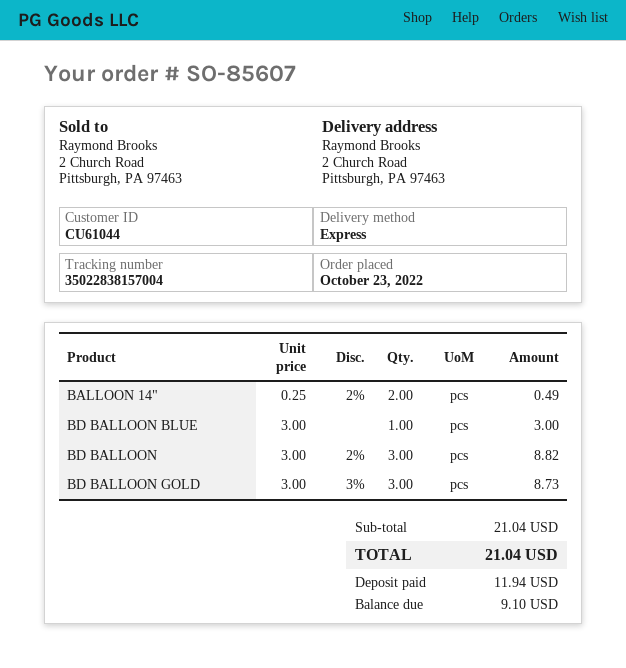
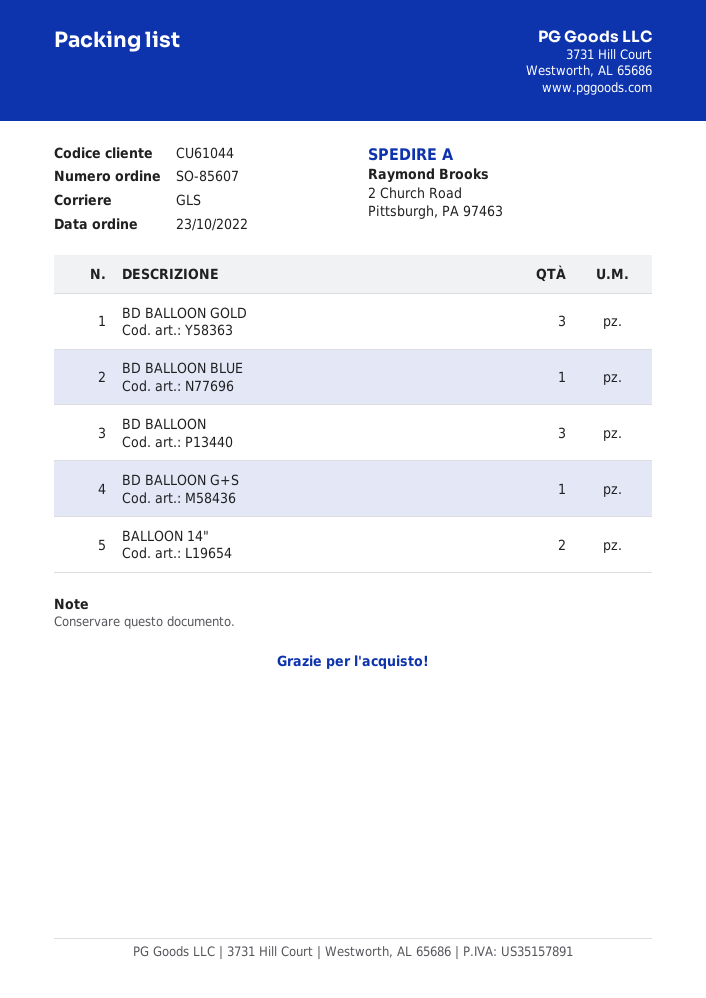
shipping method: express -> GLS
BD BALLOON G+S: none -> 1

